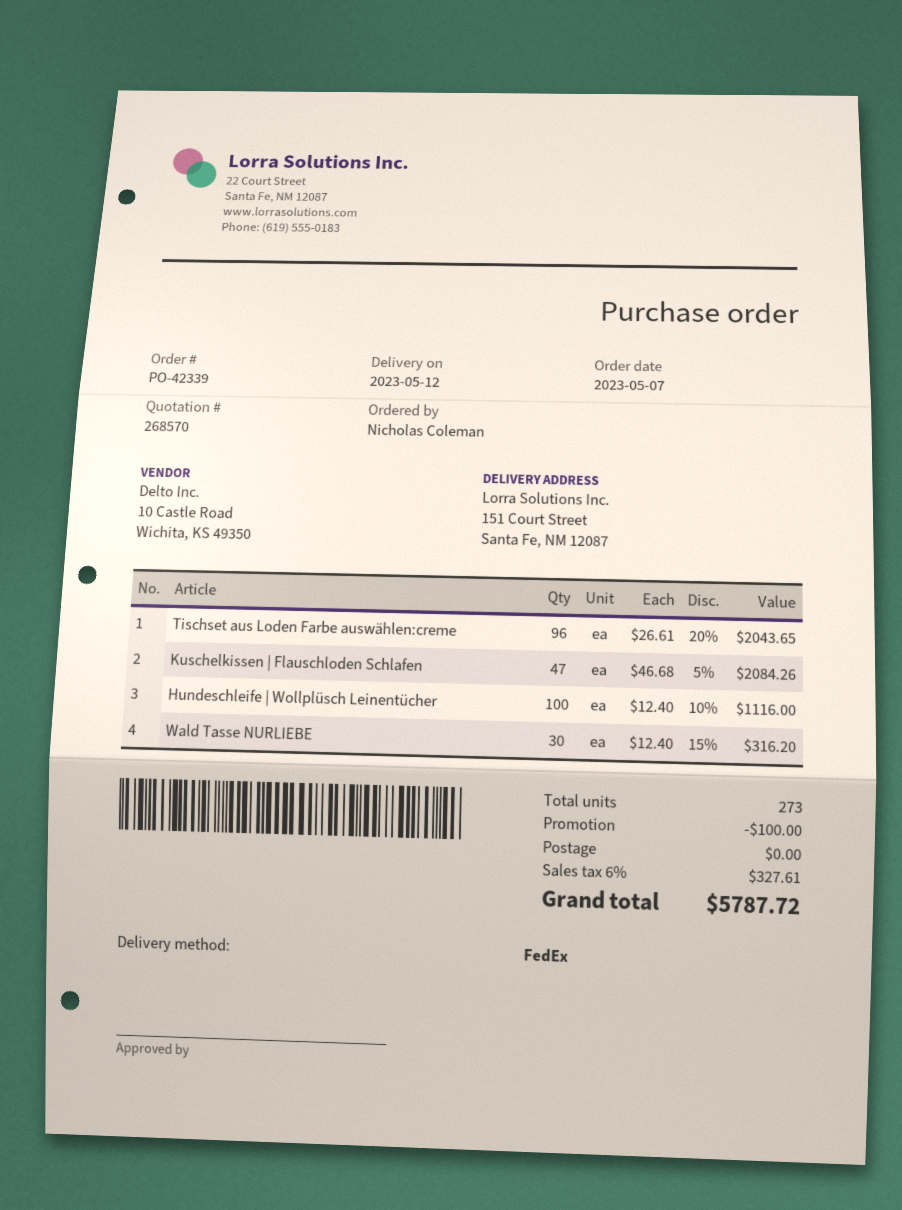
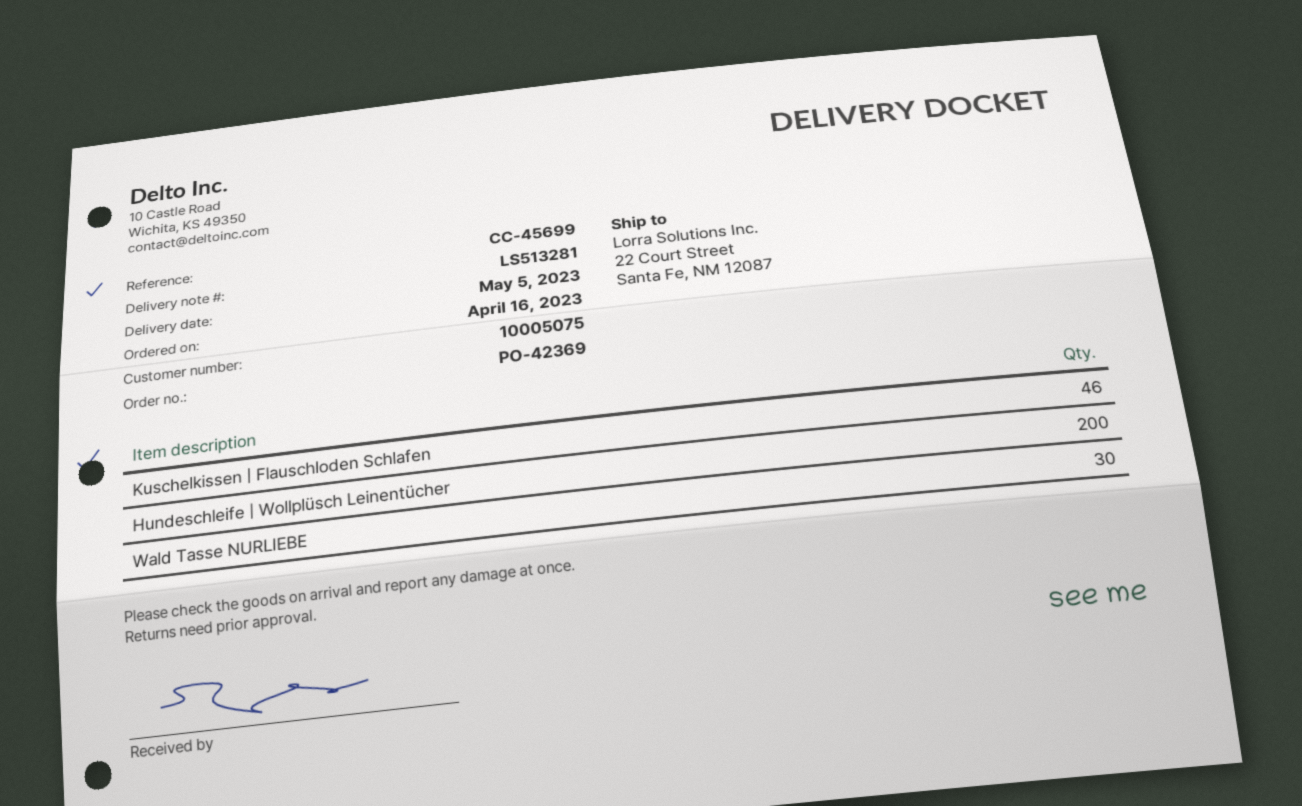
order number: PO-42339 -> PO-42369
order date: 2023-05-07 -> 2023-04-16
delivery date: 2023-05-12 -> 2023-05-05
ship to: 151 Court Street, Santa Fe, NM 12087 -> 22 Court Street, Santa Fe, NM 12087
Tischset aus Loden Farbe auswählen:creme: 96 -> none
Kuschelkissen | Flauschloden Schlafen: 47 -> 46
Hundeschleife | Wollplüsch Leinentücher: 100 -> 200

